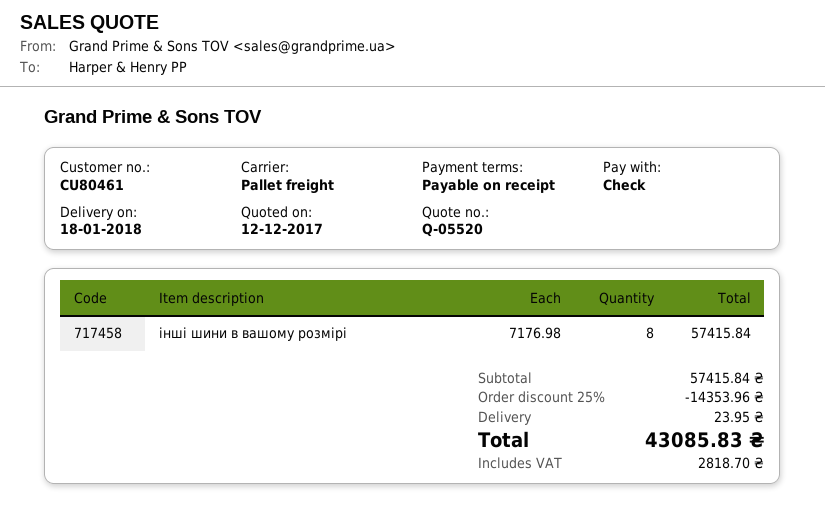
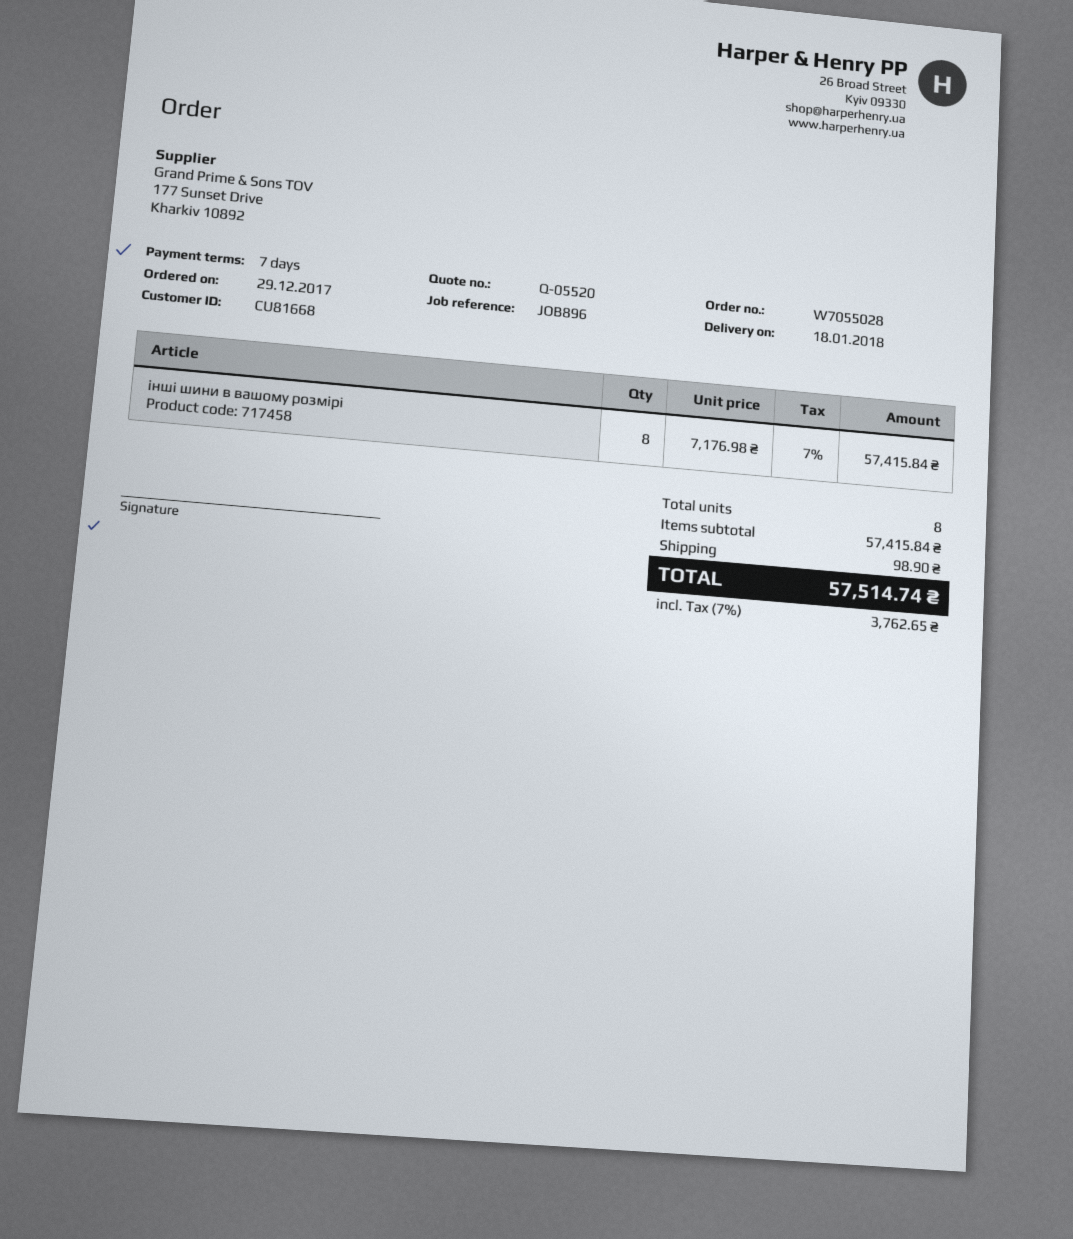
payment terms: on receipt -> 7 days
customer number: CU80461 -> CU81668
discount: 25% = 14353.96 -> none
shipping: 23.95 -> 98.90
tax: 2818.70 -> 3762.65
total: 43085.83 -> 57514.74

